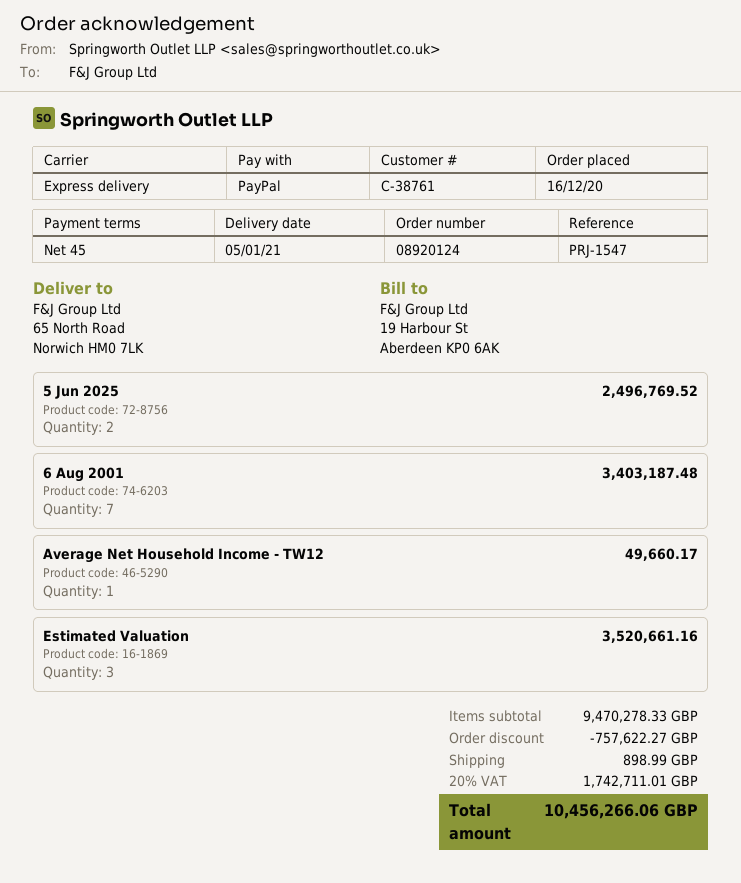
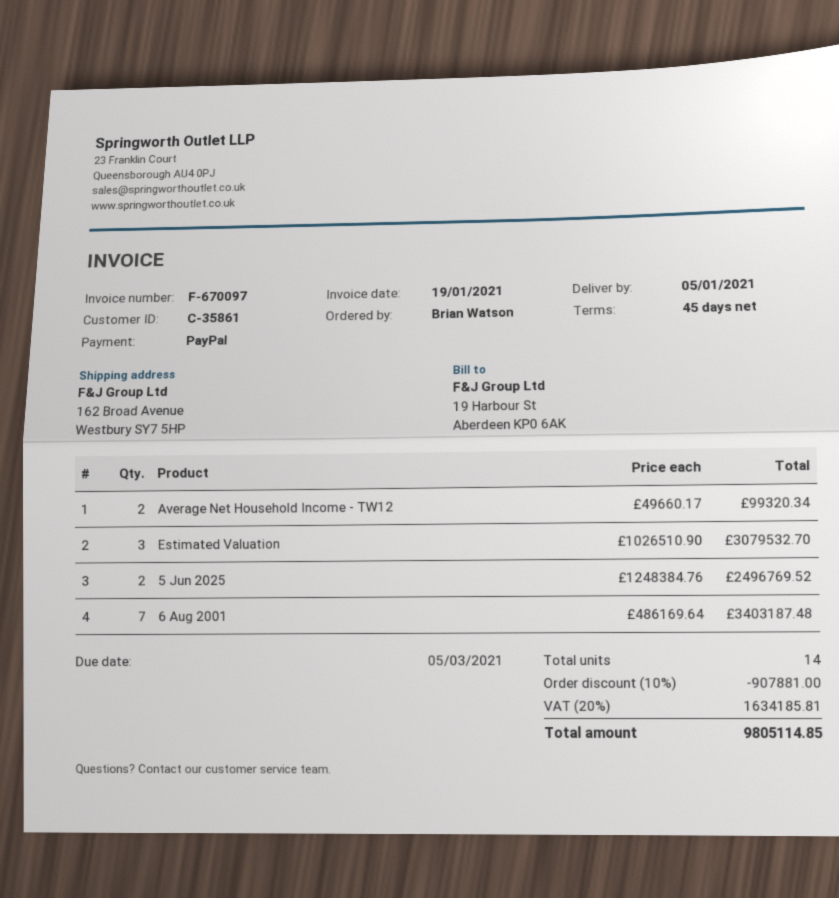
customer number: C-38761 -> C-35861
ship to: 65 North Road, Norwich HM0 7LK -> 162 Broad Avenue, Westbury SY7 5HP
Average Net Household Income - TW12: 1 for 49660.17 -> 2 for 99320.34
Estimated Valuation: 3 for 3520661.16 -> 3 for 3079532.70
discount: 757622.27 -> 907881.00
shipping: 898.99 -> none
tax: 20% = 1742711.01 -> 20% = 1634185.81
total: 10456266.06 -> 9805114.85

